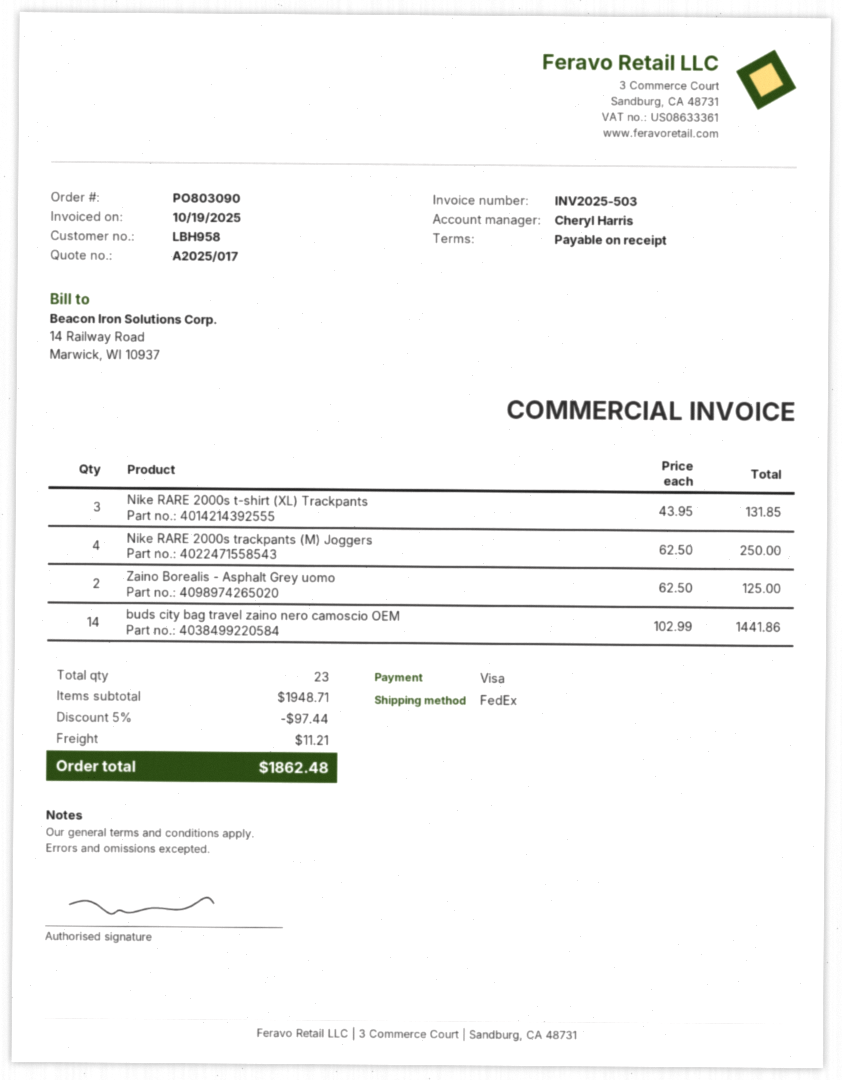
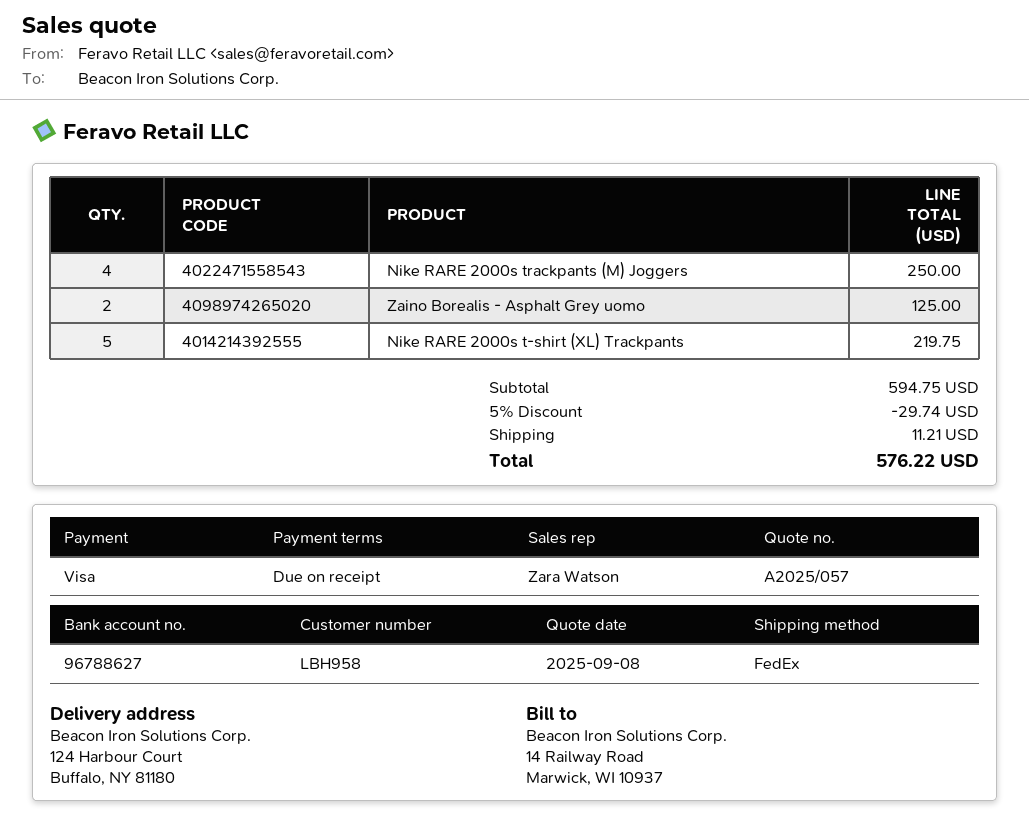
quote number: A2025/017 -> A2025/057
sales rep: Cheryl Harris -> Zara Watson
Nike RARE 2000s t-shirt (XL) Trackpants: 3 for 131.85 -> 5 for 219.75
buds city bag travel zaino nero camoscio OEM: 14 for 1441.86 -> none
subtotal: 1948.71 -> 594.75
discount: 5% = 97.44 -> 5% = 29.74
total: 1862.48 -> 576.22

